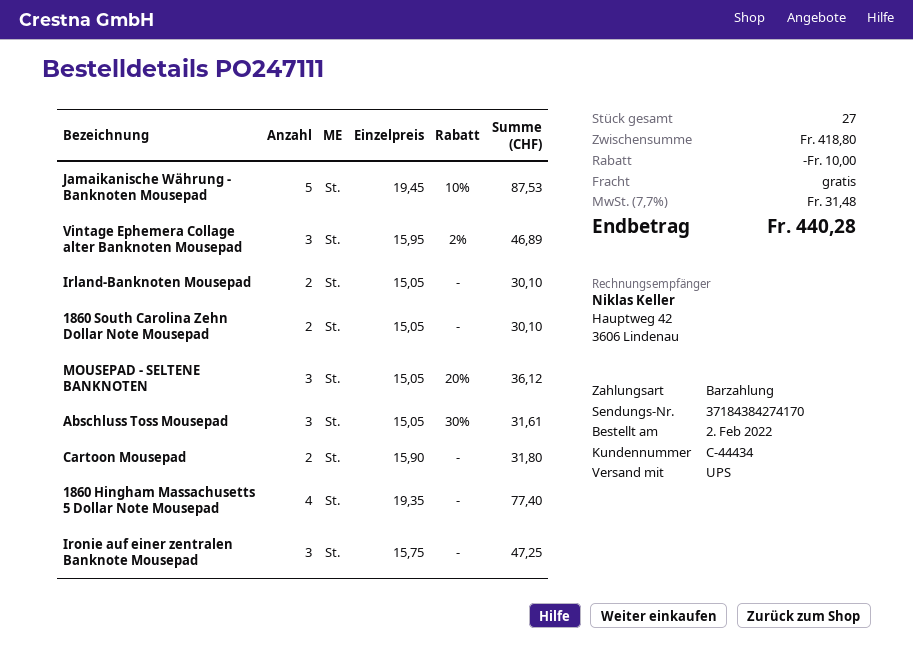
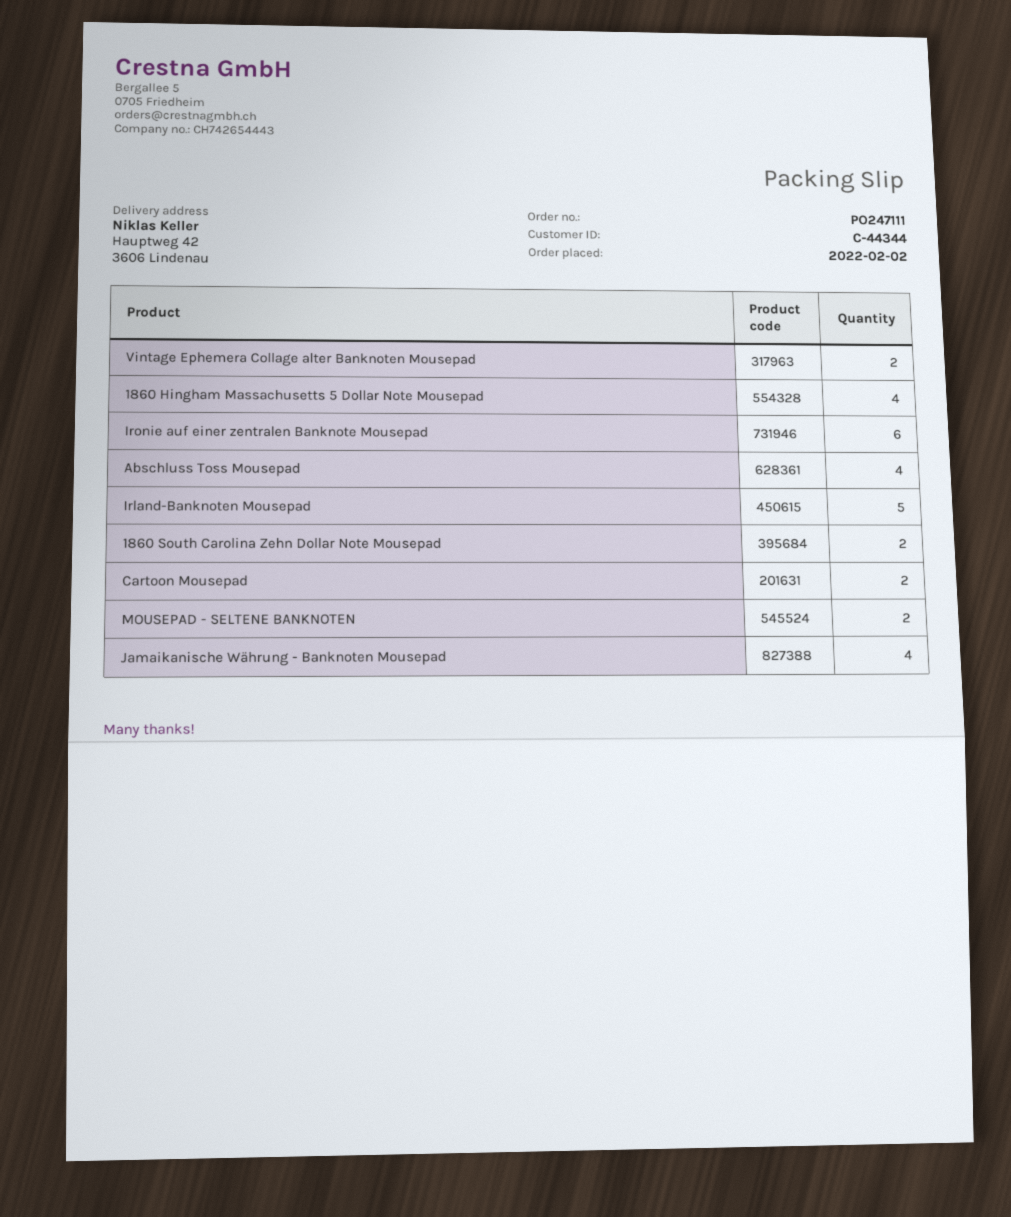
customer number: C-44434 -> C-44344
Jamaikanische Währung - Banknoten Mousepad: 5 -> 4
Vintage Ephemera Collage alter Banknoten Mousepad: 3 -> 2
Irland-Banknoten Mousepad: 2 -> 5
MOUSEPAD - SELTENE BANKNOTEN: 3 -> 2
Abschluss Toss Mousepad: 3 -> 4
Ironie auf einer zentralen Banknote Mousepad: 3 -> 6

